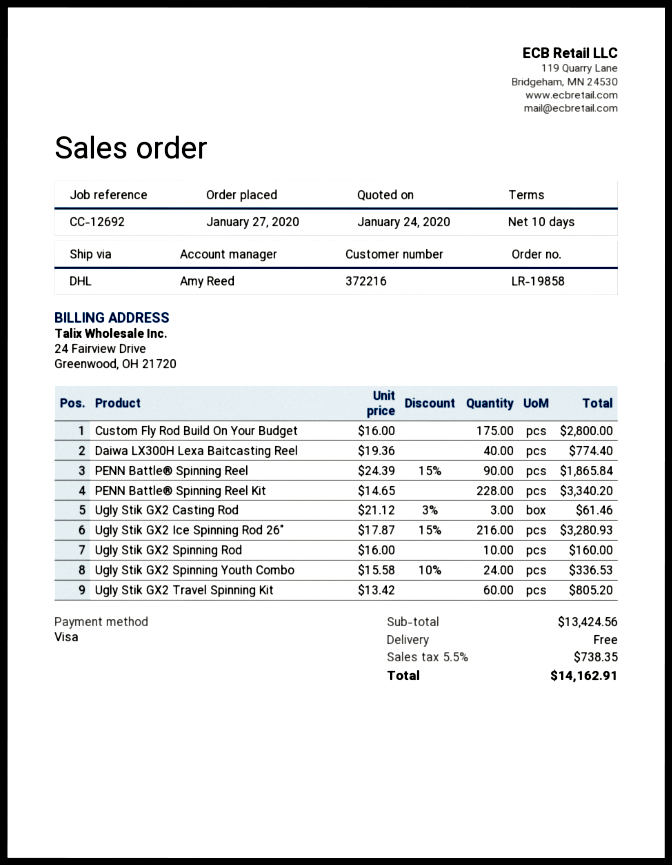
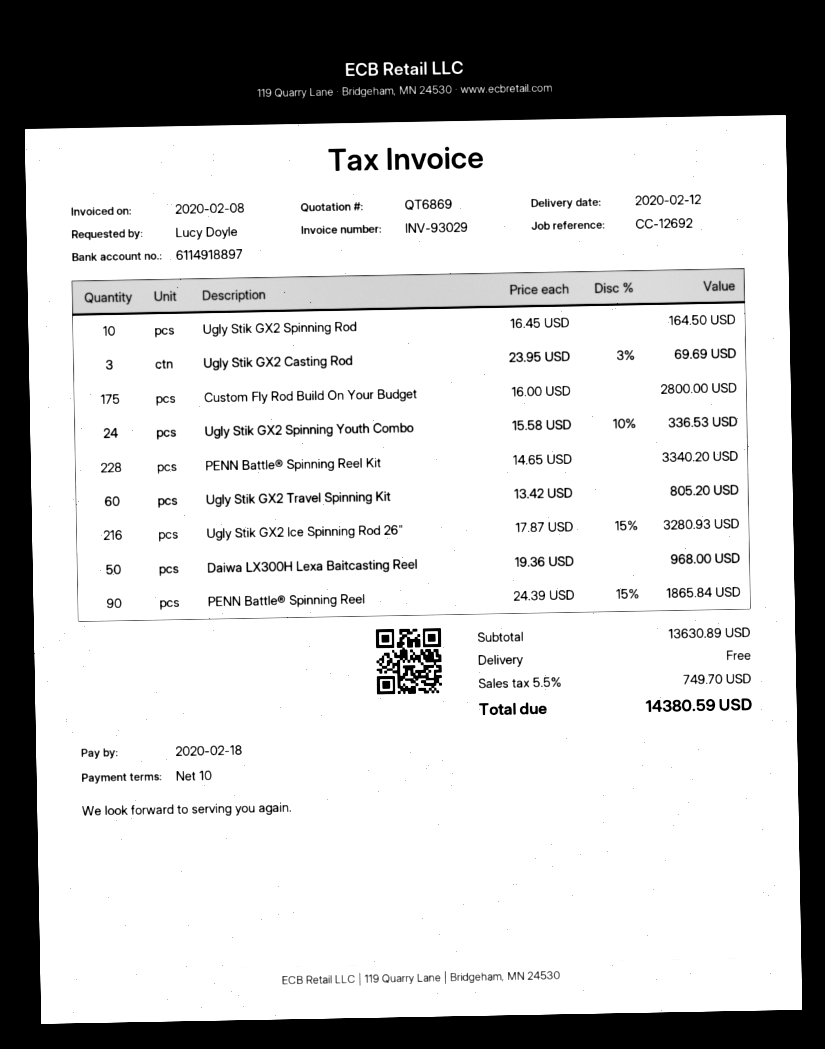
Daiwa LX300H Lexa Baitcasting Reel: 40 x 19.36 = 774.40 -> 50 x 19.36 = 968.00
Ugly Stik GX2 Casting Rod: 3 x 21.12 - 3% = 61.46 -> 3 x 23.95 - 3% = 69.69
Ugly Stik GX2 Spinning Rod: 10 x 16.00 = 160.00 -> 10 x 16.45 = 164.50
subtotal: 13424.56 -> 13630.89
tax: 5.5% = 738.35 -> 5.5% = 749.70
total: 14162.91 -> 14380.59

